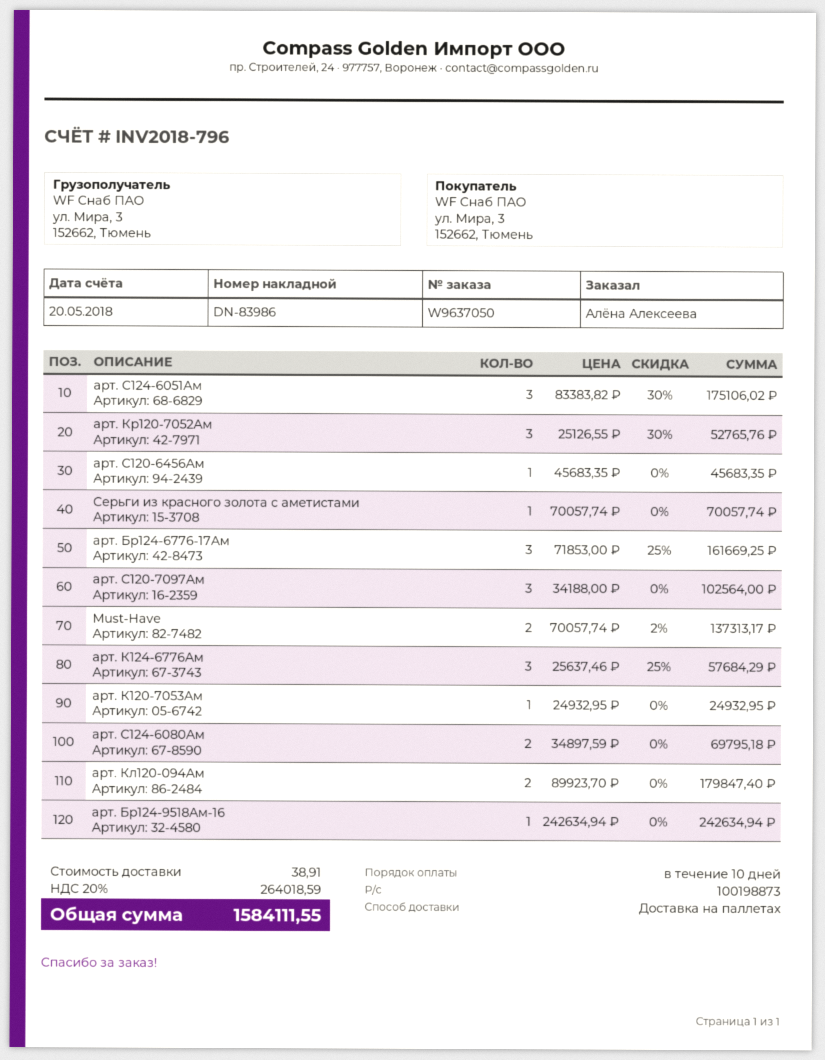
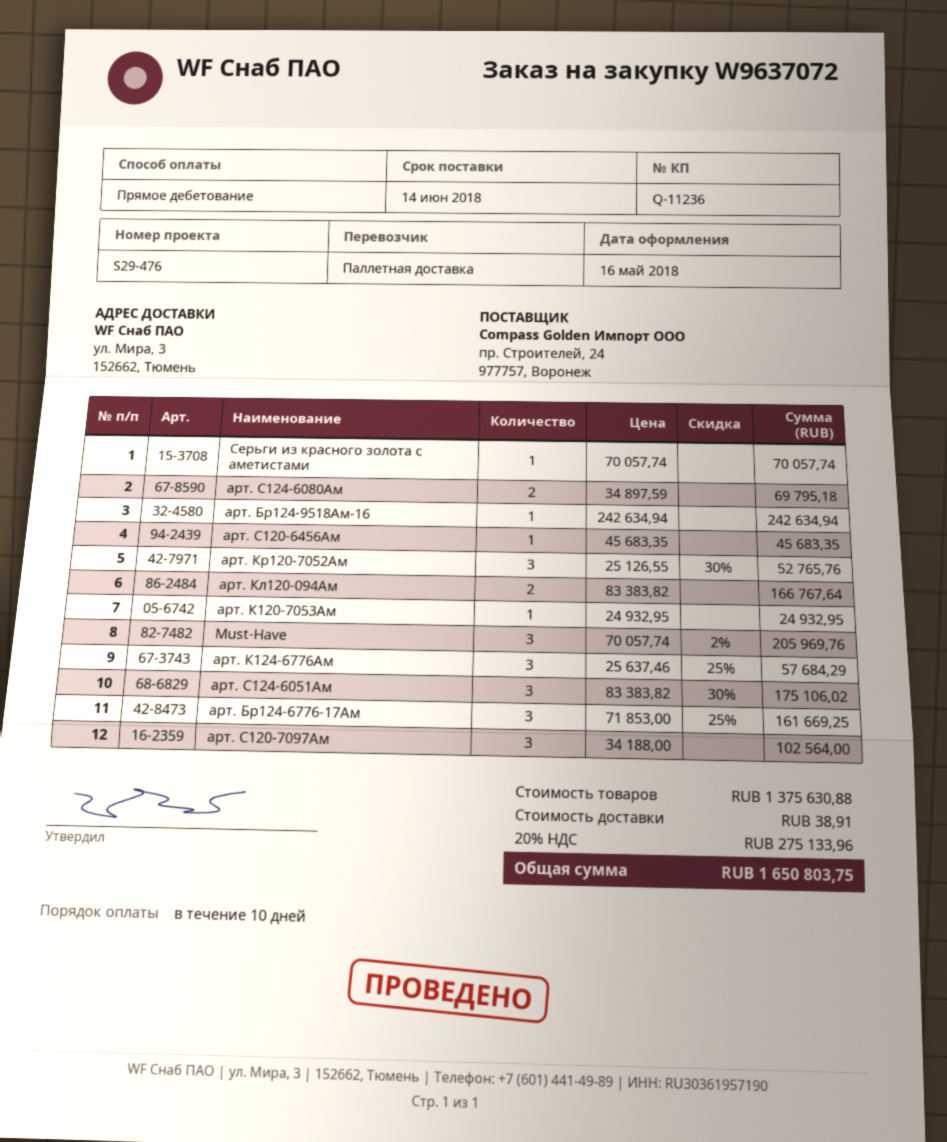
order number: W9637050 -> W9637072
Must-Have: 2 x 70057.74 - 2% = 137313.17 -> 3 x 70057.74 - 2% = 205969.76
арт. Кл120-094Ам: 2 x 89923.70 = 179847.40 -> 2 x 83383.82 = 166767.64
tax: 20% = 264018.59 -> 20% = 275133.96
total: 1584111.55 -> 1650803.75

